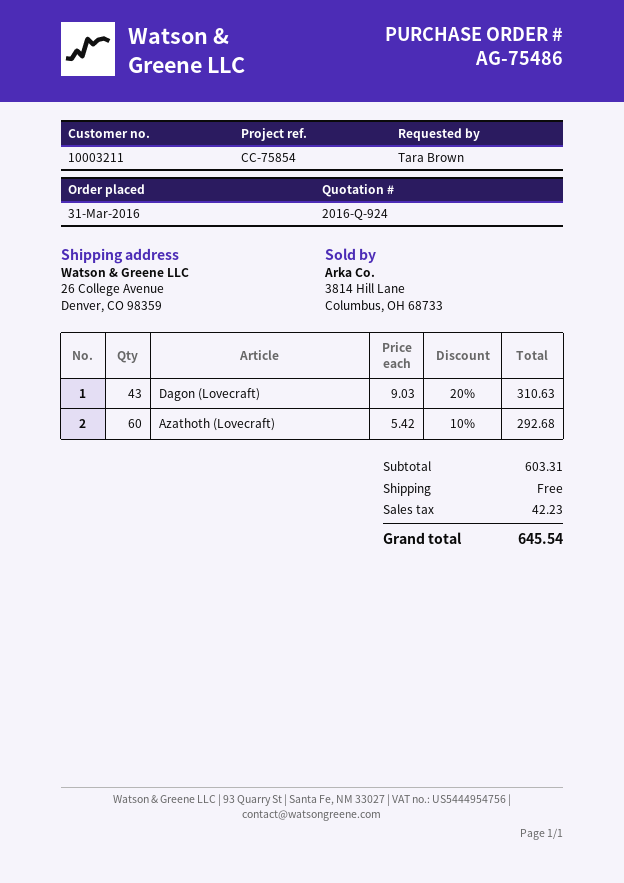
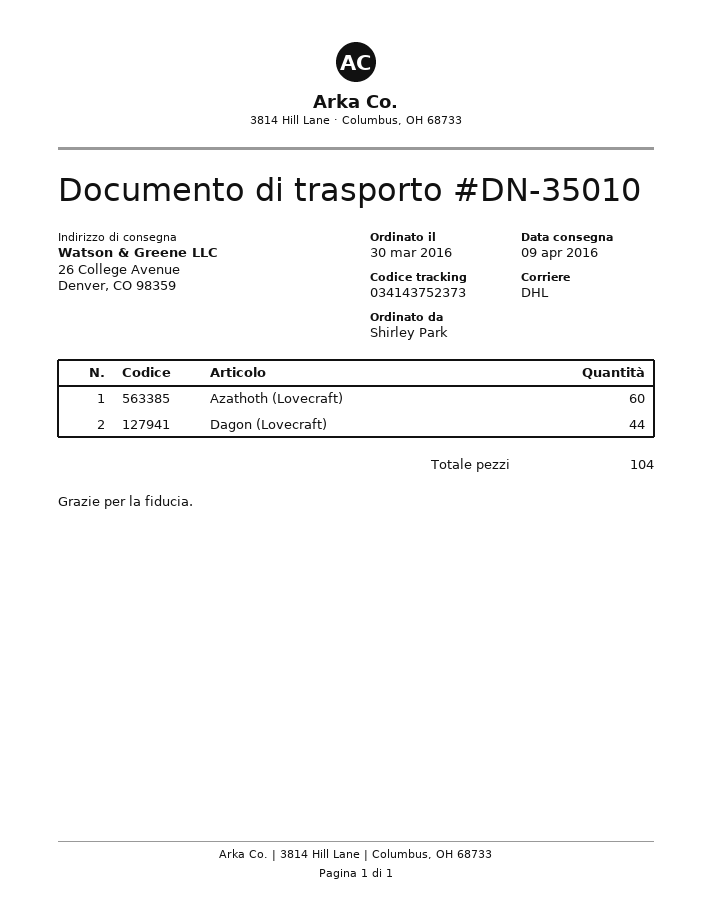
order date: 2016-03-31 -> 2016-03-30
ordered by: Tara Brown -> Shirley Park
Dagon (Lovecraft): 43 -> 44

